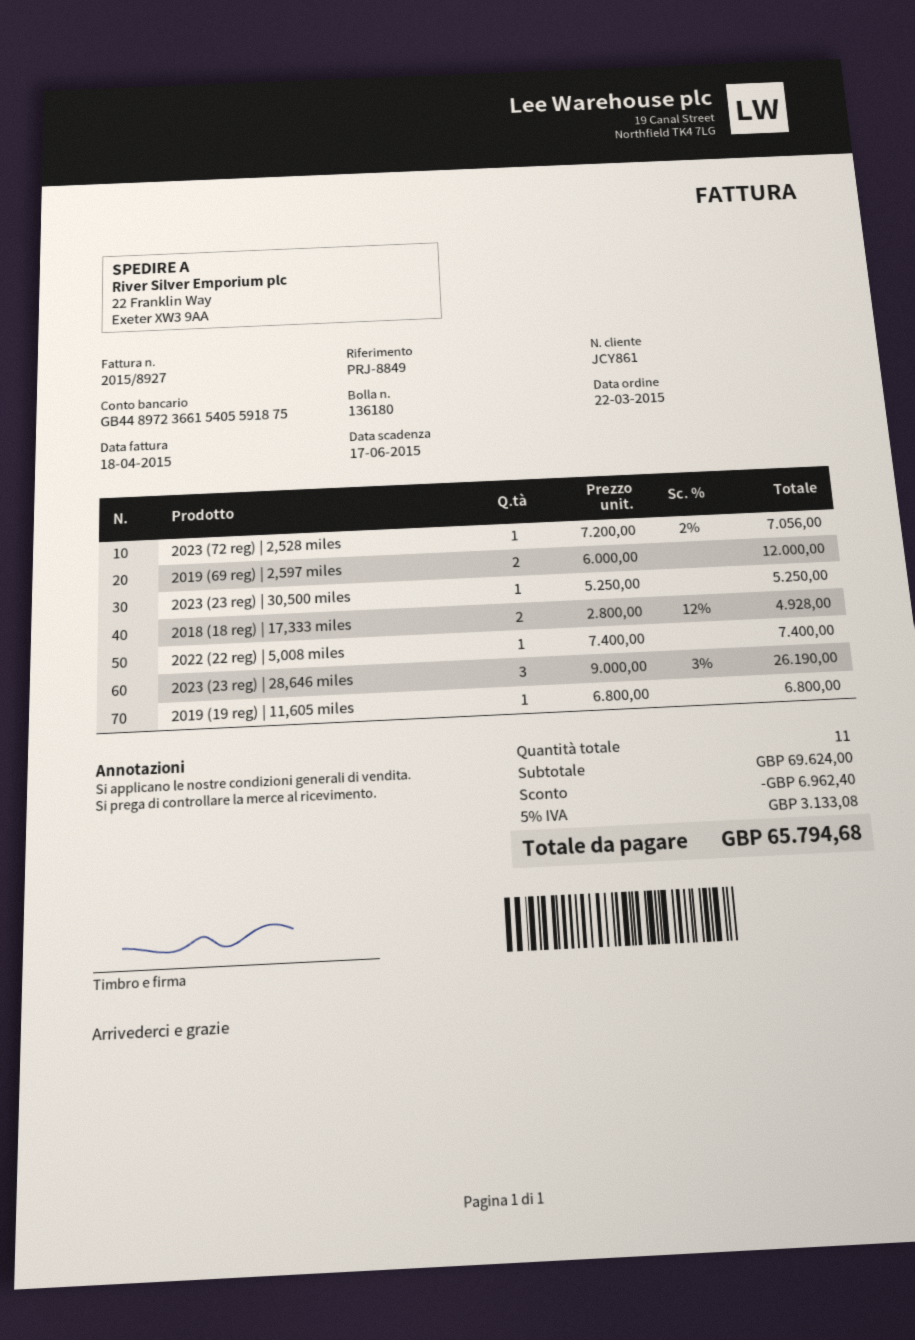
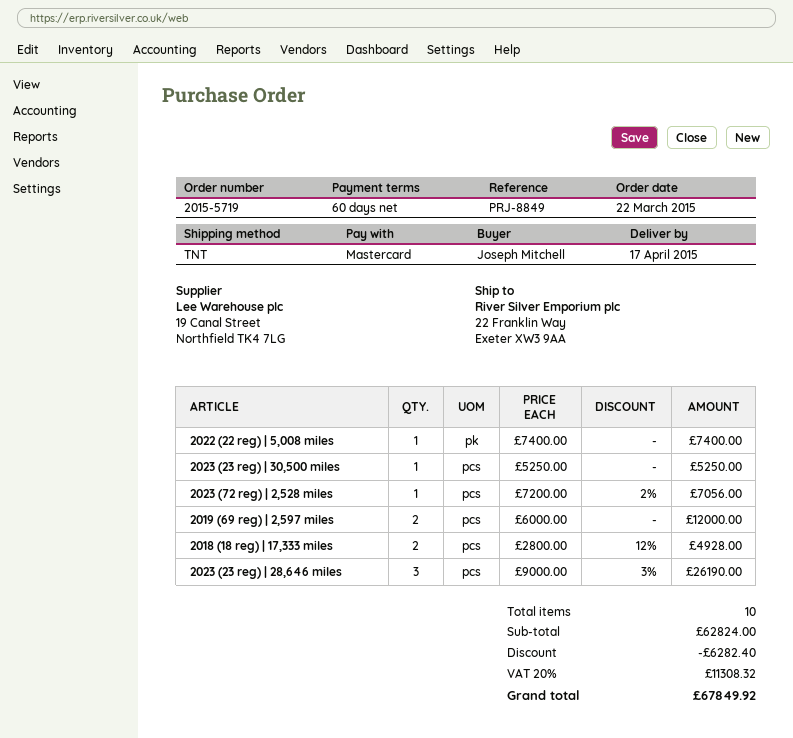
2019 (19 reg) | 11,605 miles: 1 x 6800.00 = 6800.00 -> none
total quantity: 11 -> 10
subtotal: 69624.00 -> 62824.00
discount: 6962.40 -> 6282.40
tax: 5% = 3133.08 -> 20% = 11308.32
total: 65794.68 -> 67849.92

